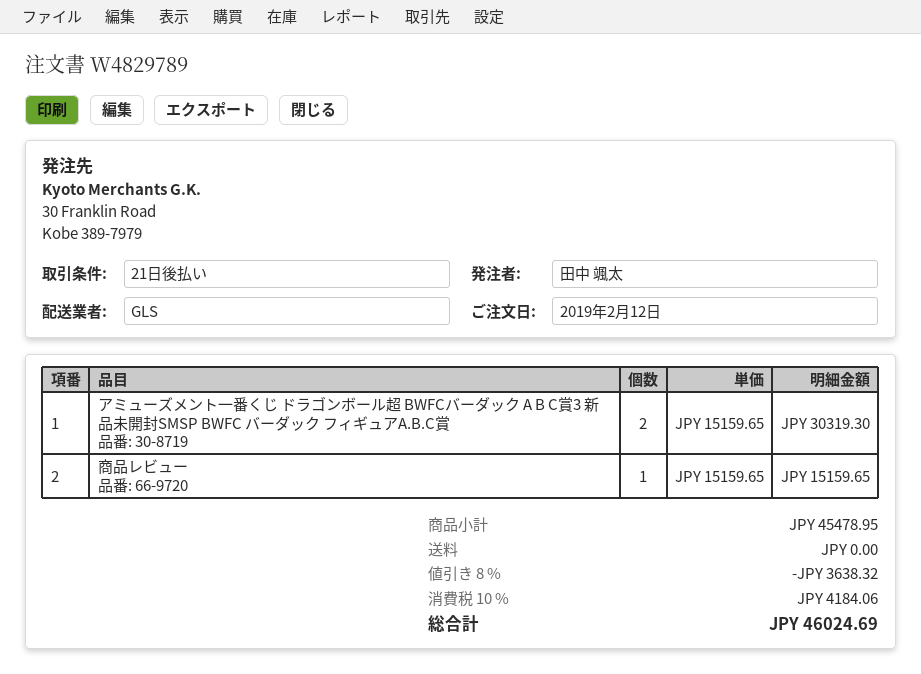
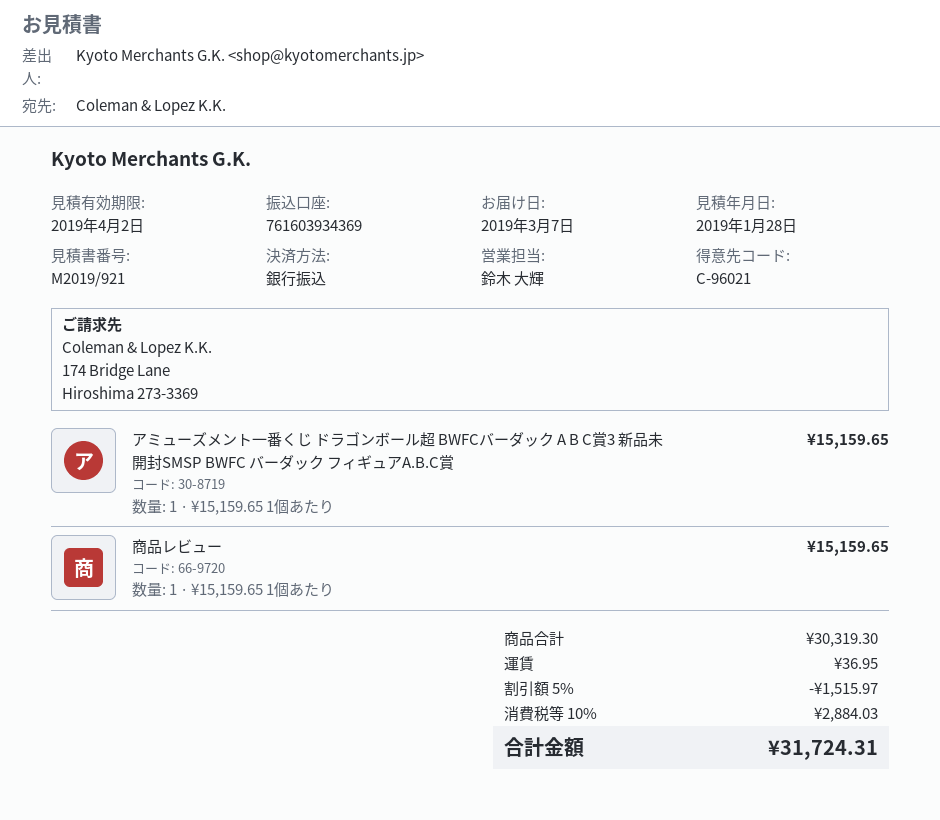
アミューズメント一番くじ ドラゴンボール超 BWFCバーダック A B C賞3 新品未開封SMSP BWFC バーダック フィギュアA.B.C賞: 2 x 15159.65 = 30319.30 -> 1 x 15159.65 = 15159.65
subtotal: 45478.95 -> 30319.30
discount: 8% = 3638.32 -> 5% = 1515.97
shipping: 0.00 -> 36.95
tax: 10% = 4184.06 -> 10% = 2884.03
total: 46024.69 -> 31724.31

